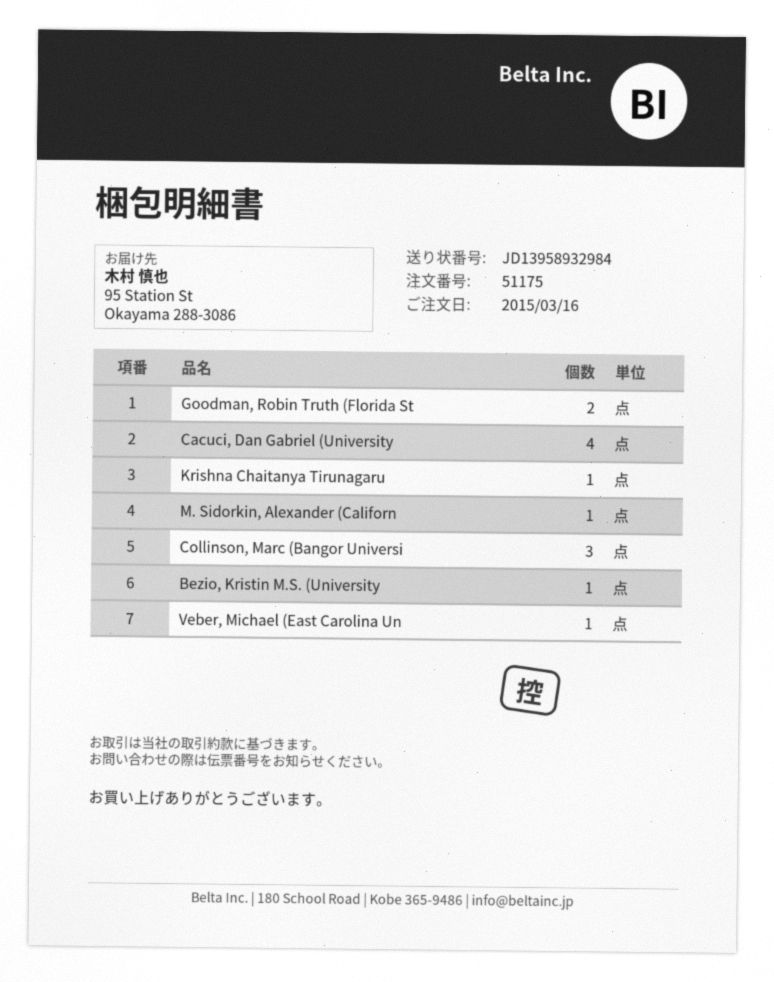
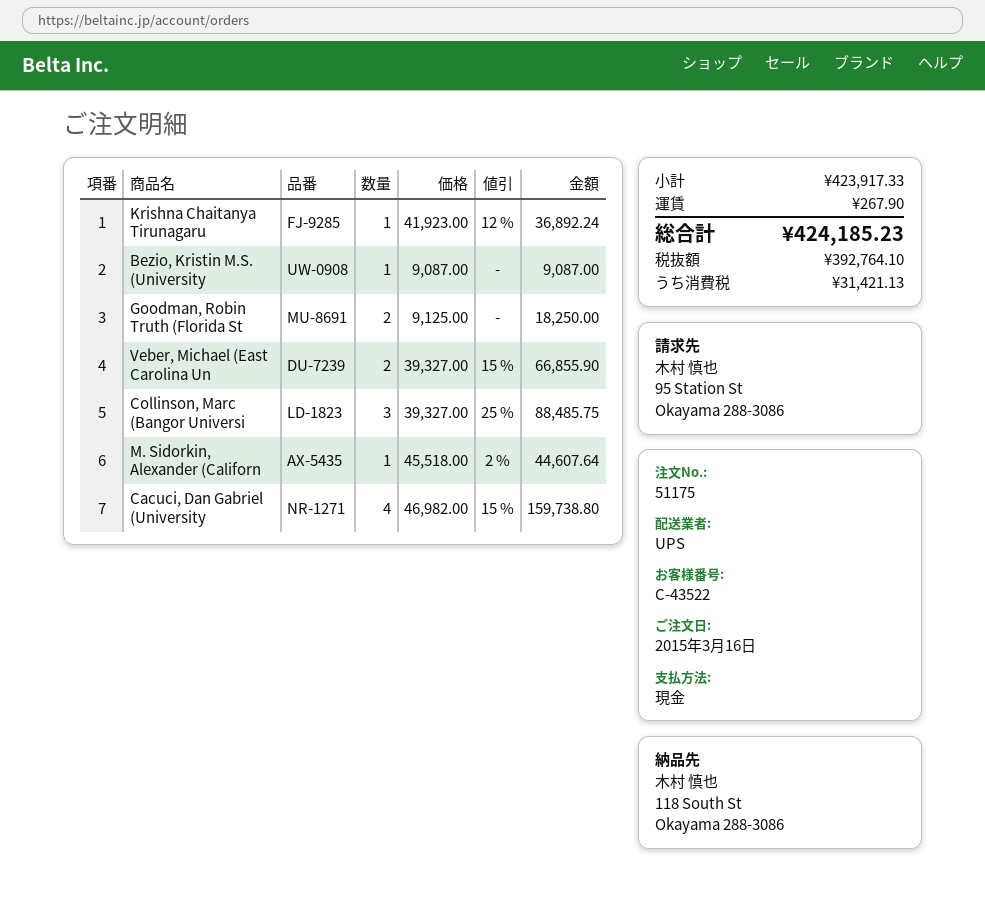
ship to: 95 Station St, Okayama 288-3086 -> 118 South St, Okayama 288-3086
Veber, Michael (East Carolina Un: 1 -> 2

